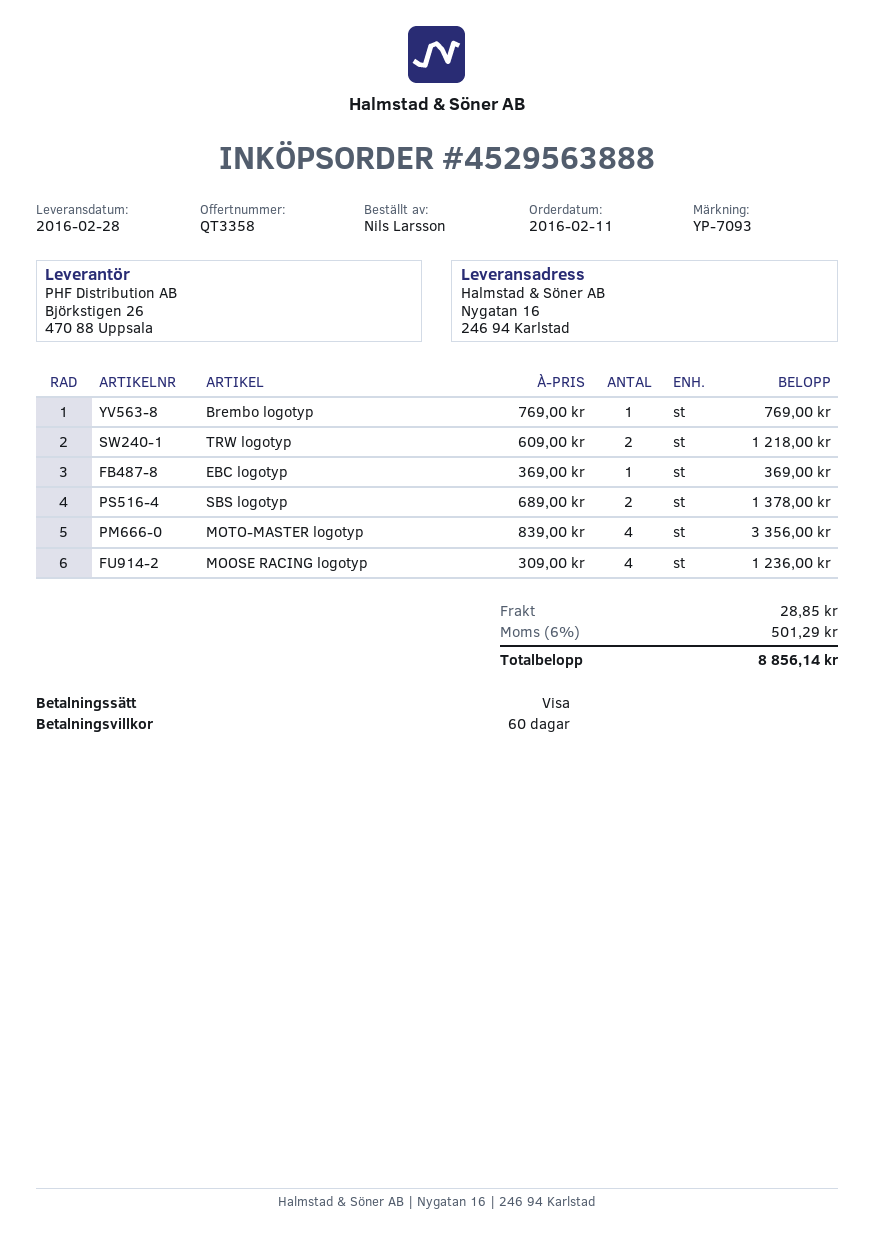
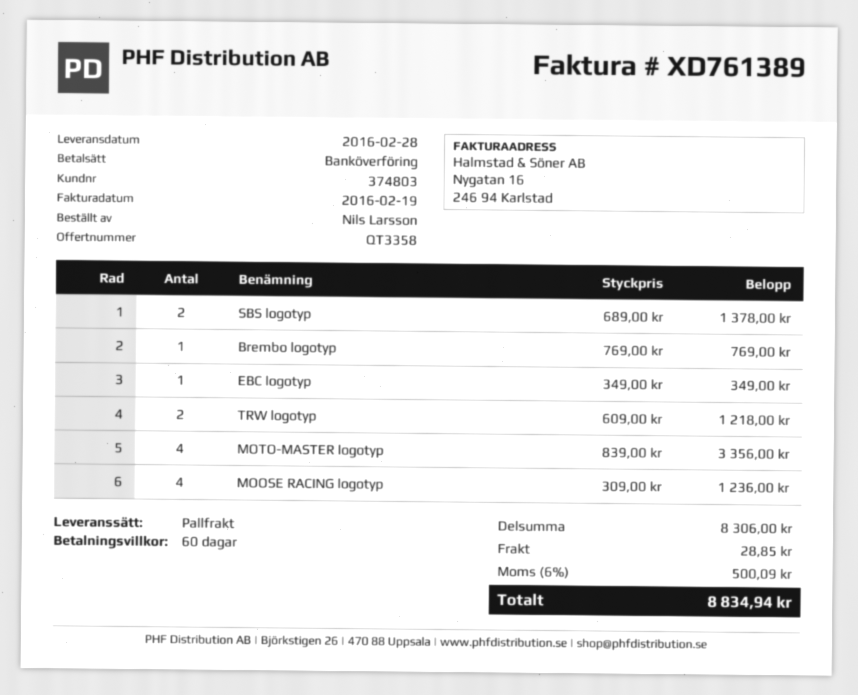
payment method: Visa -> bank transfer
EBC logotyp: 1 x 369.00 = 369.00 -> 1 x 349.00 = 349.00
tax: 6% = 501.29 -> 6% = 500.09
total: 8856.14 -> 8834.94

